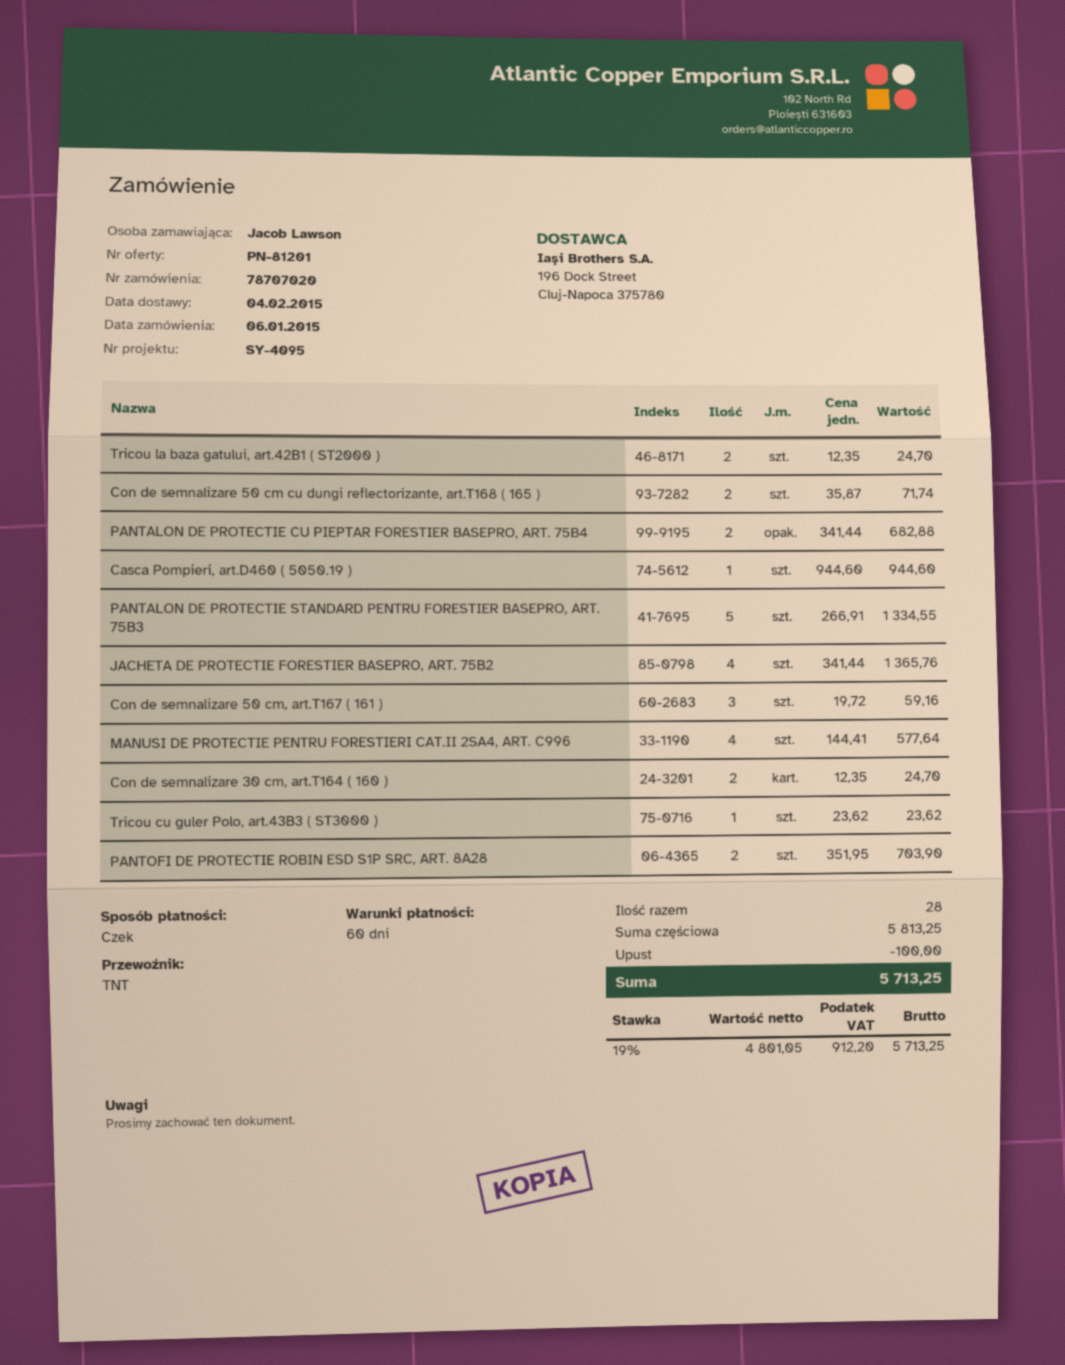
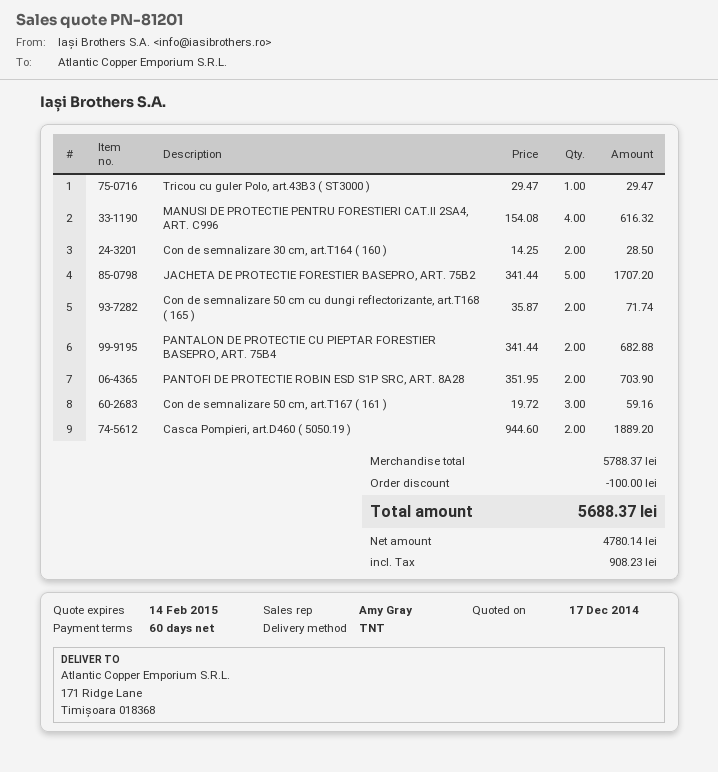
Tricou la baza gatului, art.42B1 ( ST2000 ): 2 x 12.35 = 24.70 -> none
Casca Pompieri, art.D460 ( 5050.19 ): 1 x 944.60 = 944.60 -> 2 x 944.60 = 1889.20
PANTALON DE PROTECTIE STANDARD PENTRU FORESTIER BASEPRO, ART. 75B3: 5 x 266.91 = 1334.55 -> none
JACHETA DE PROTECTIE FORESTIER BASEPRO, ART. 75B2: 4 x 341.44 = 1365.76 -> 5 x 341.44 = 1707.20
MANUSI DE PROTECTIE PENTRU FORESTIERI CAT.II 2SA4, ART. C996: 4 x 144.41 = 577.64 -> 4 x 154.08 = 616.32
Con de semnalizare 30 cm, art.T164 ( 160 ): 2 x 12.35 = 24.70 -> 2 x 14.25 = 28.50
Tricou cu guler Polo, art.43B3 ( ST3000 ): 1 x 23.62 = 23.62 -> 1 x 29.47 = 29.47
subtotal: 5813.25 -> 5788.37
net: 4801.05 -> 4780.14
tax: 912.20 -> 908.23
total: 5713.25 -> 5688.37

